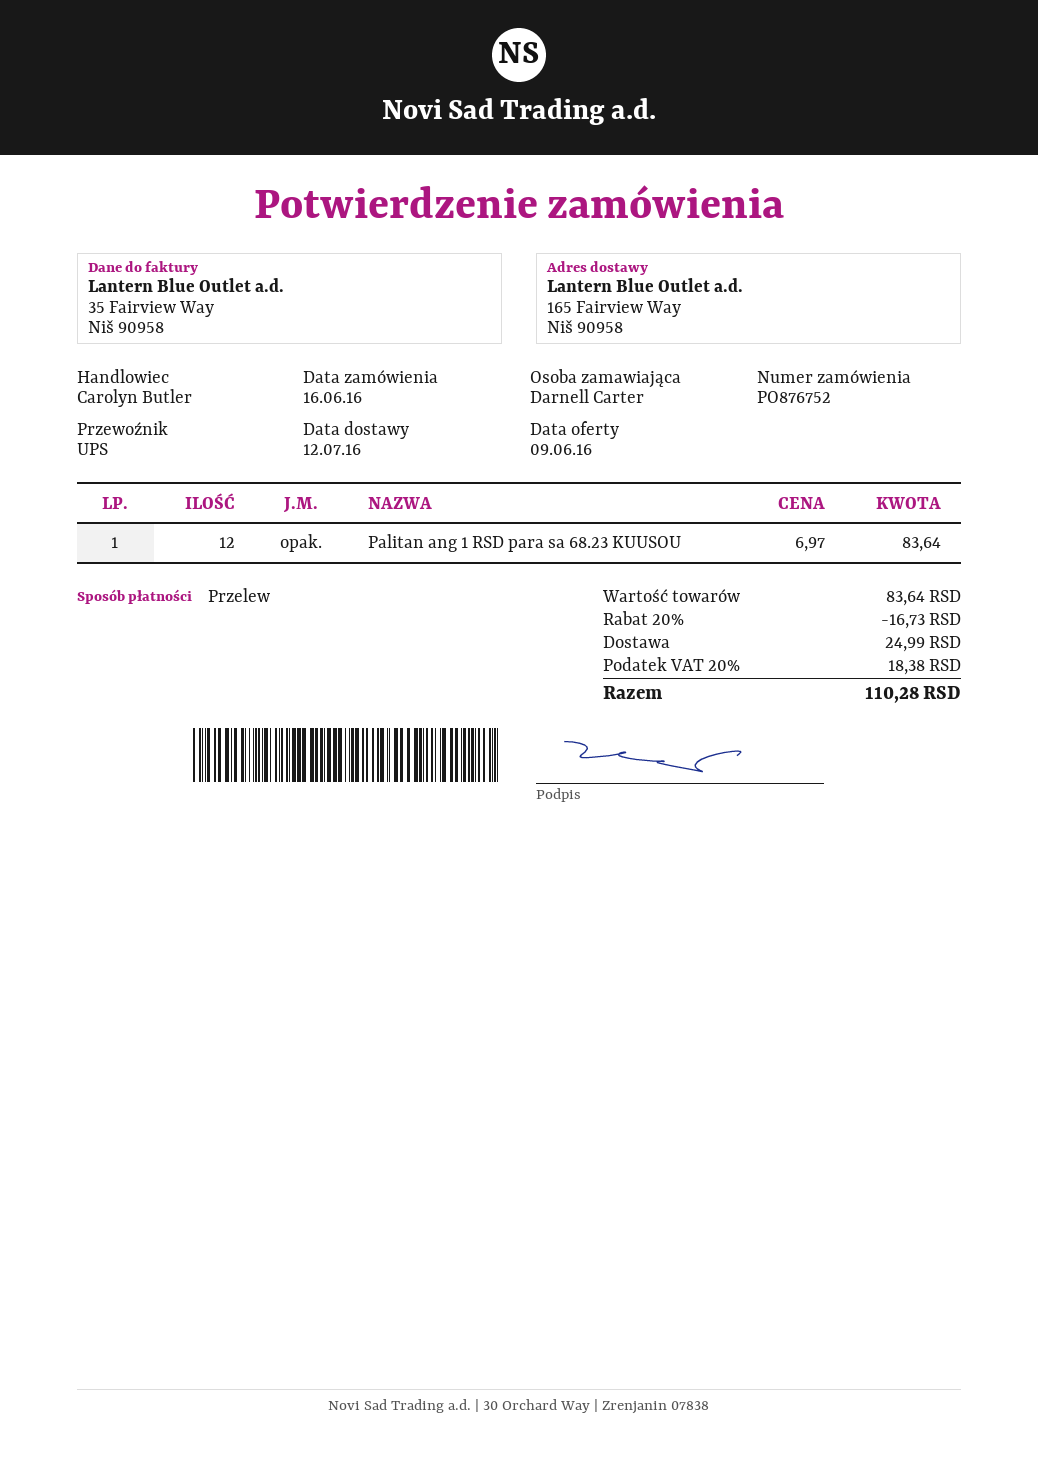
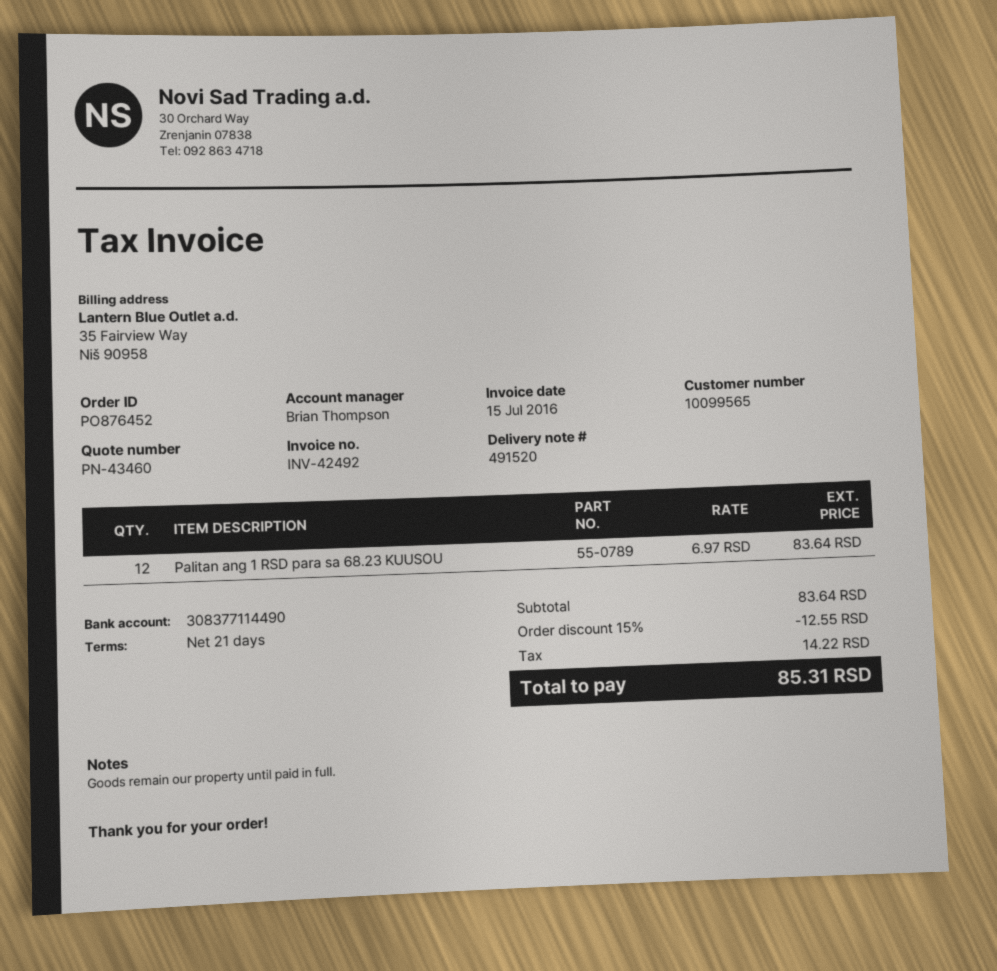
order number: PO876752 -> PO876452
sales rep: Carolyn Butler -> Brian Thompson
discount: 20% = 16.73 -> 15% = 12.55
shipping: 24.99 -> none
tax: 18.38 -> 14.22
total: 110.28 -> 85.31

